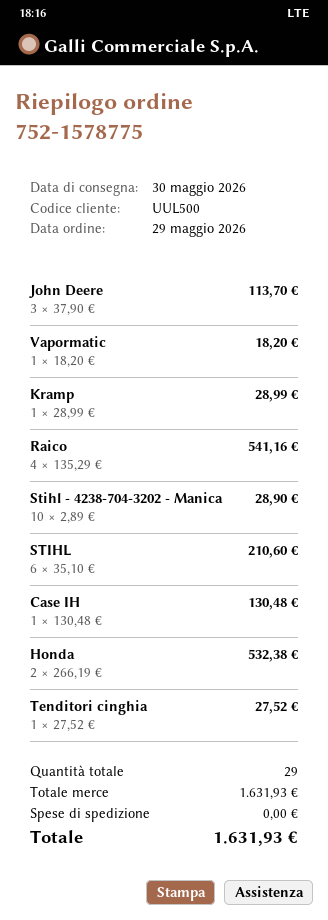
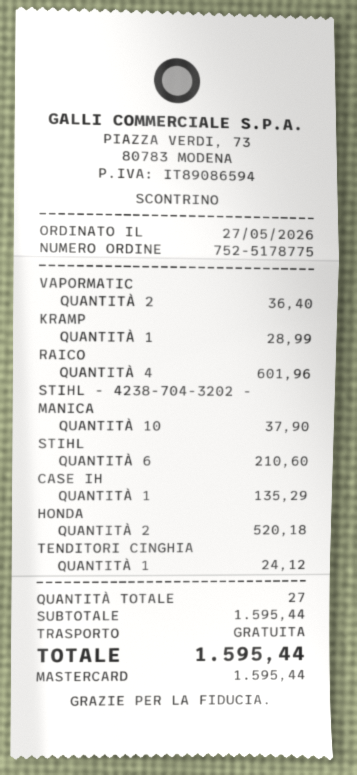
order number: 752-1578775 -> 752-5178775
order date: 2026-05-29 -> 2026-05-27
John Deere: 3 for 113.70 -> none
Vapormatic: 1 for 18.20 -> 2 for 36.40
Raico: 4 for 541.16 -> 4 for 601.96
Stihl - 4238-704-3202 - Manica: 10 for 28.90 -> 10 for 37.90
Case IH: 1 for 130.48 -> 1 for 135.29
Honda: 2 for 532.38 -> 2 for 520.18
Tenditori cinghia: 1 for 27.52 -> 1 for 24.12
total quantity: 29 -> 27
subtotal: 1631.93 -> 1595.44
total: 1631.93 -> 1595.44

